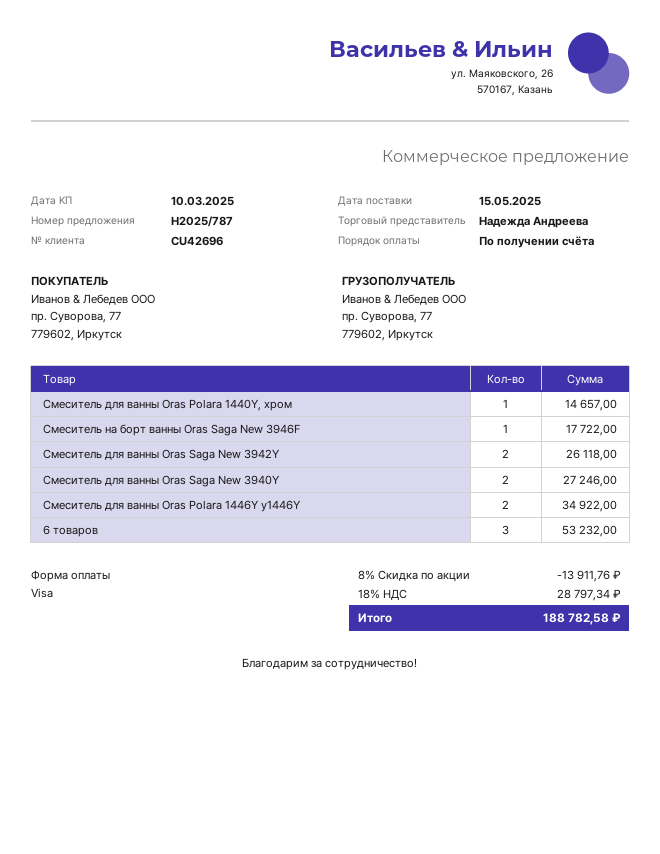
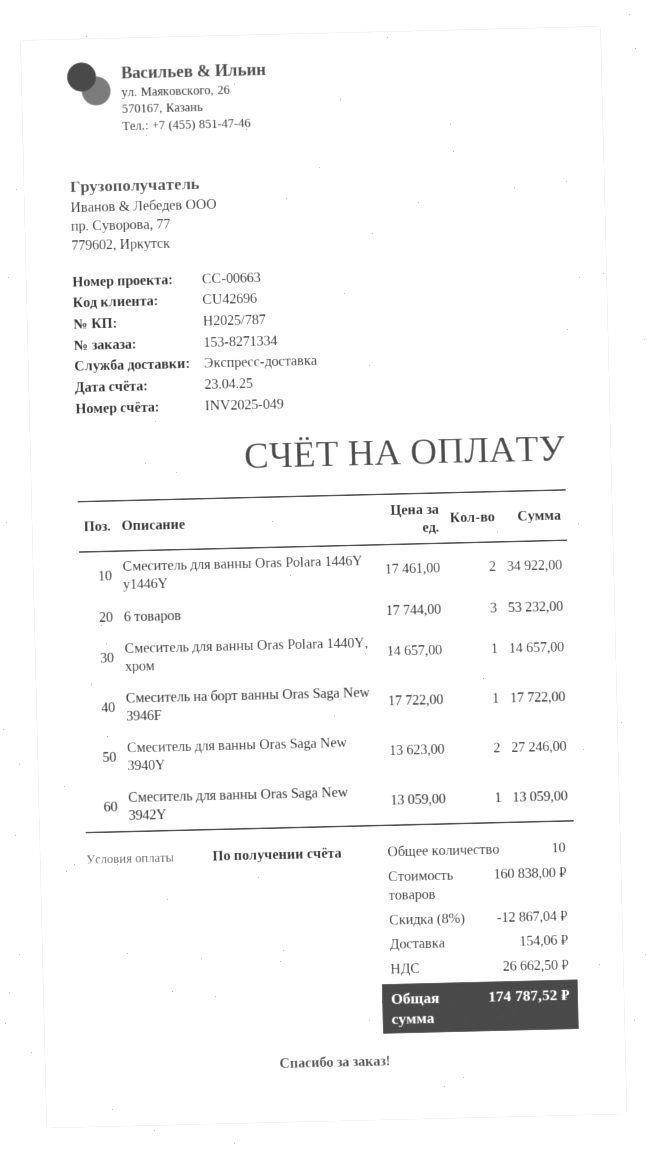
Смеситель для ванны Oras Saga New 3942Y: 2 for 26118.00 -> 1 for 13059.00
discount: 8% = 13911.76 -> 8% = 12867.04
shipping: none -> 154.06
tax: 28797.34 -> 26662.50
total: 188782.58 -> 174787.52

